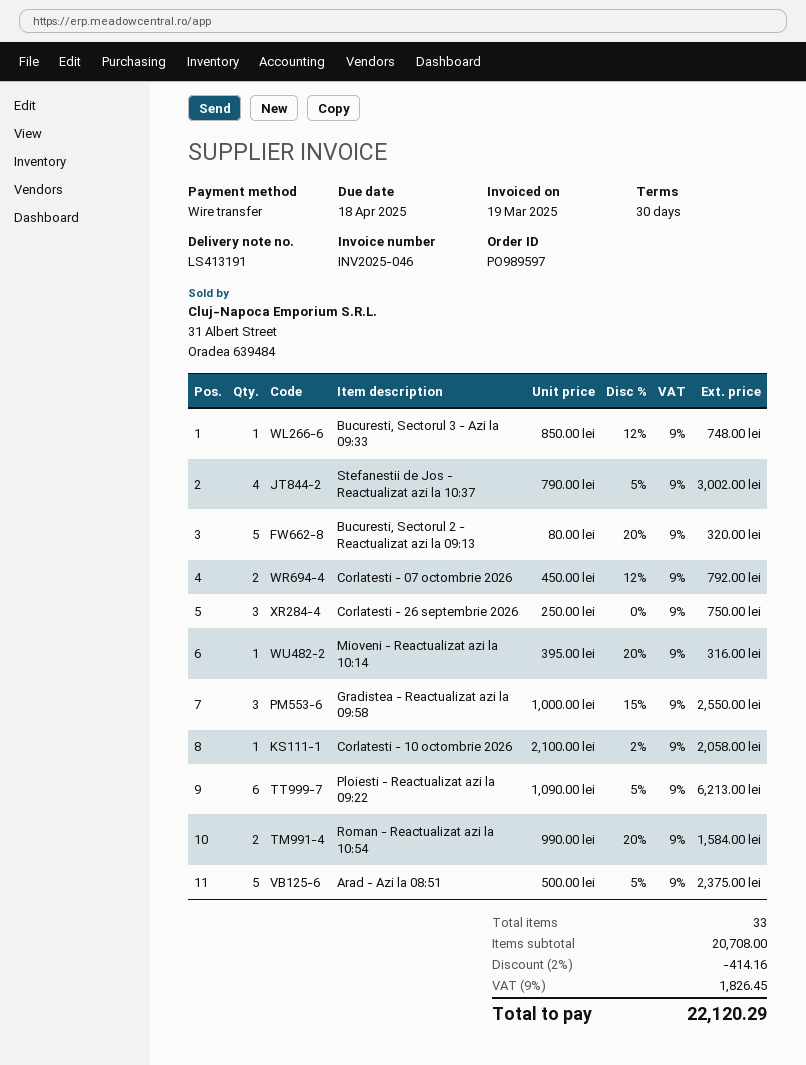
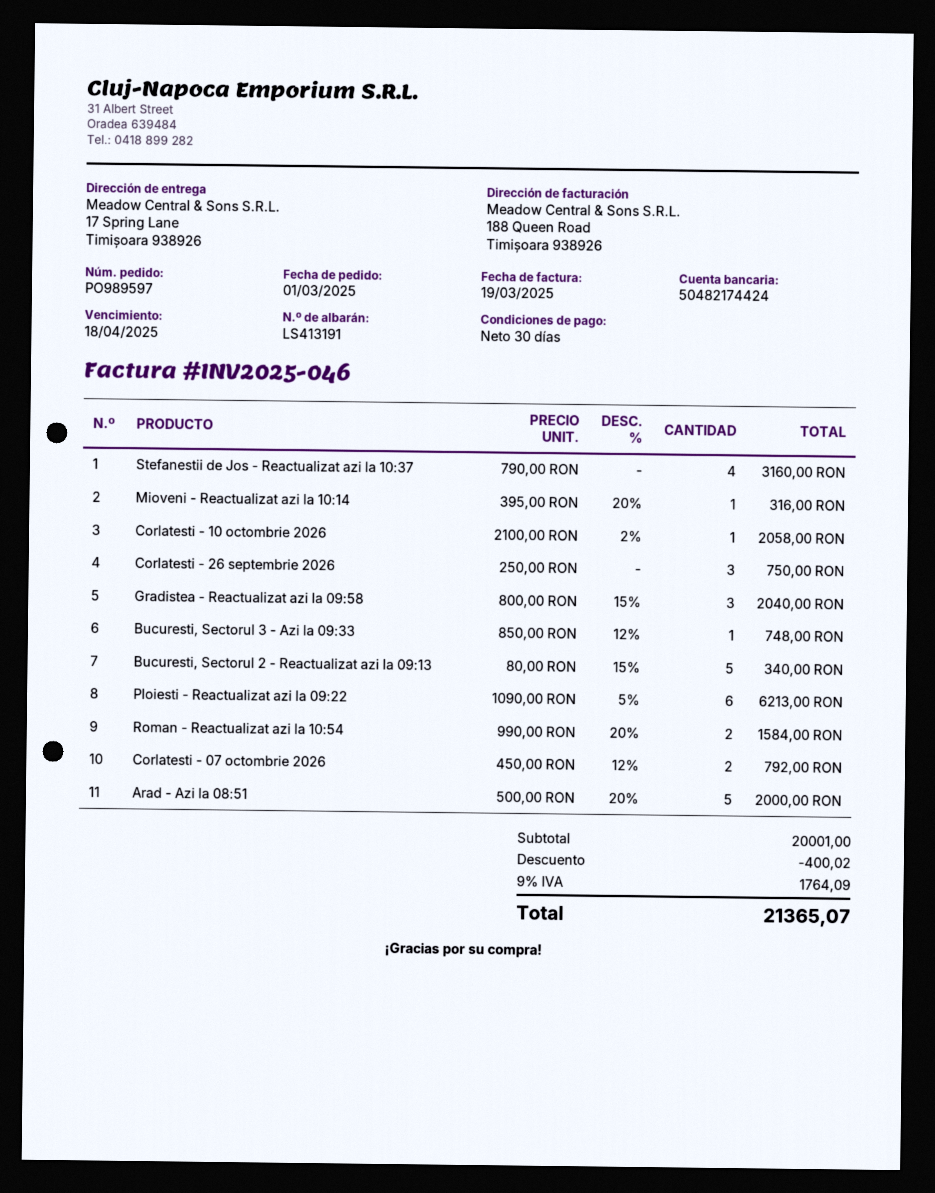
Stefanestii de Jos - Reactualizat azi la 10:37: 4 x 790.00 - 5% = 3002.00 -> 4 x 790.00 = 3160.00
Bucuresti, Sectorul 2 - Reactualizat azi la 09:13: 5 x 80.00 - 20% = 320.00 -> 5 x 80.00 - 15% = 340.00
Gradistea - Reactualizat azi la 09:58: 3 x 1000.00 - 15% = 2550.00 -> 3 x 800.00 - 15% = 2040.00
Arad - Azi la 08:51: 5 x 500.00 - 5% = 2375.00 -> 5 x 500.00 - 20% = 2000.00
subtotal: 20708.00 -> 20001.00
discount: 414.16 -> 400.02
tax: 9% = 1826.45 -> 9% = 1764.09
total: 22120.29 -> 21365.07

